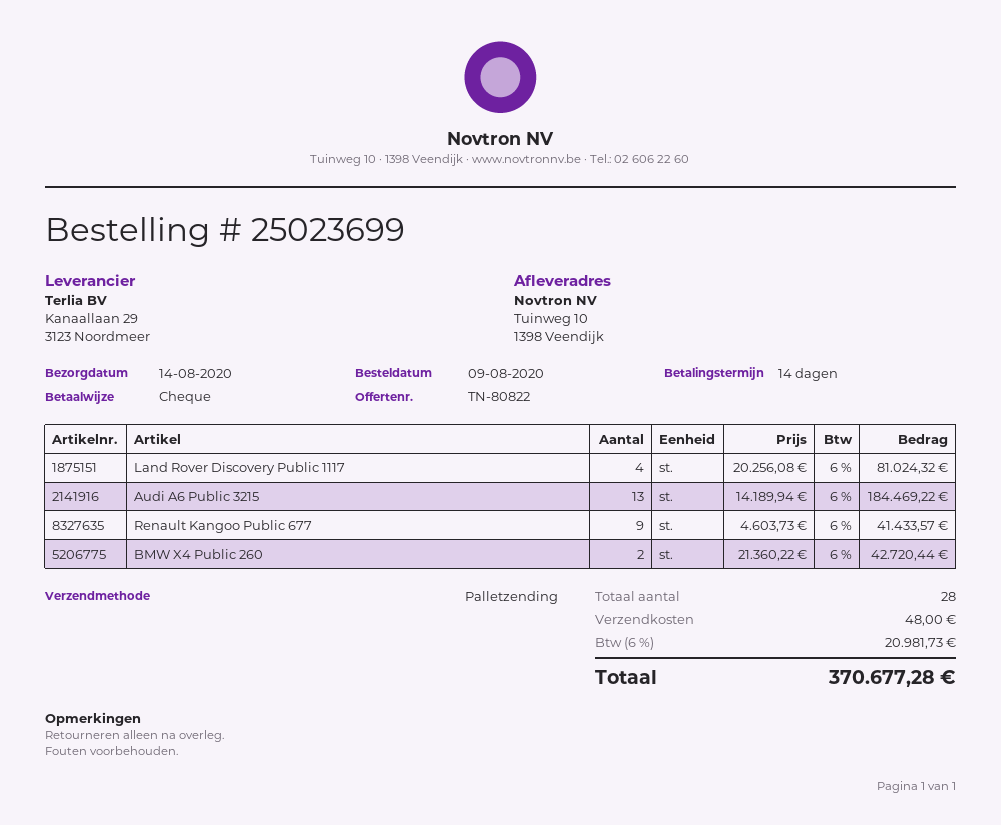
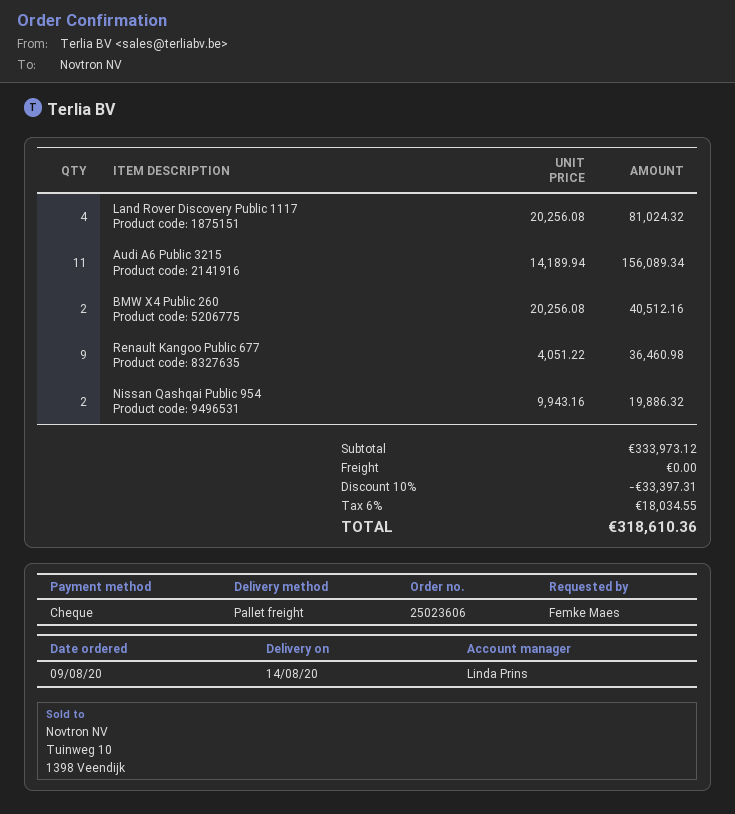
order number: 25023699 -> 25023606
Audi A6 Public 3215: 13 x 14189.94 = 184469.22 -> 11 x 14189.94 = 156089.34
Renault Kangoo Public 677: 9 x 4603.73 = 41433.57 -> 9 x 4051.22 = 36460.98
BMW X4 Public 260: 2 x 21360.22 = 42720.44 -> 2 x 20256.08 = 40512.16
Nissan Qashqai Public 954: none -> 2 x 9943.16 = 19886.32
discount: none -> 10% = 33397.31
shipping: 48.00 -> 0.00
tax: 6% = 20981.73 -> 6% = 18034.55
total: 370677.28 -> 318610.36

